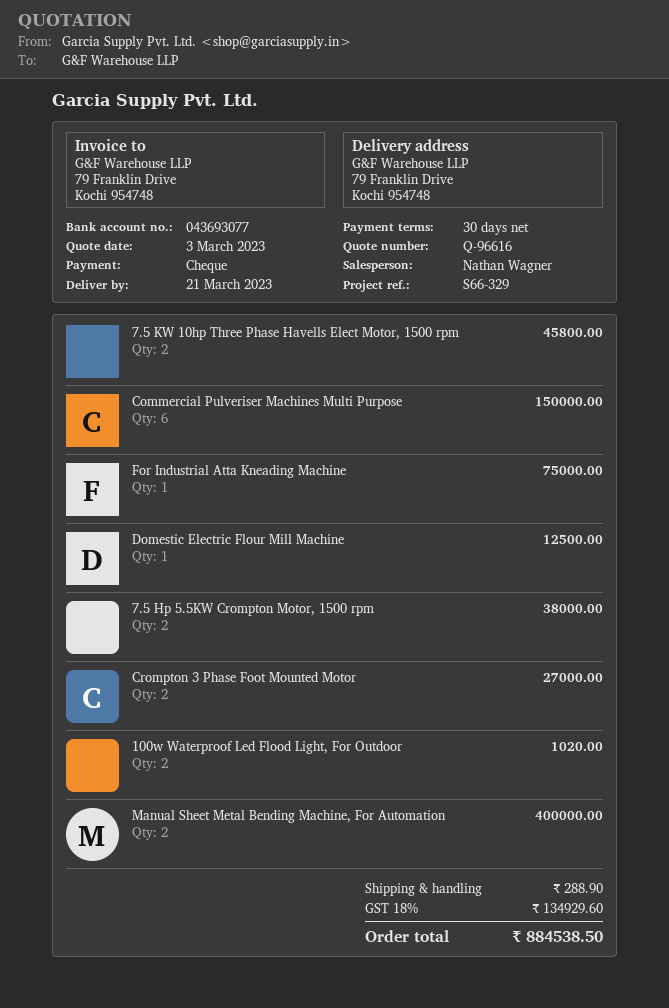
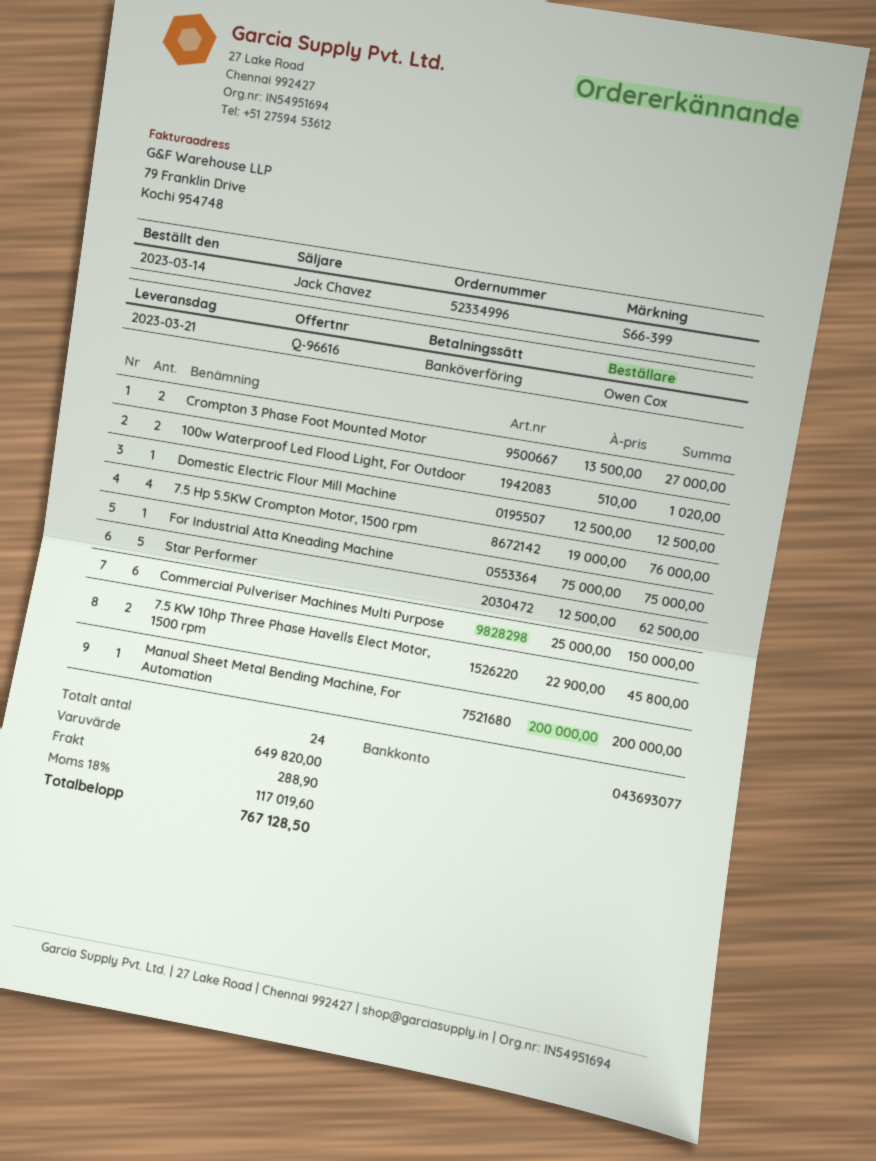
reference: S66-329 -> S66-399
sales rep: Nathan Wagner -> Jack Chavez
payment method: cheque -> bank transfer
7.5 Hp 5.5KW Crompton Motor, 1500 rpm: 2 for 38000.00 -> 4 for 76000.00
Manual Sheet Metal Bending Machine, For Automation: 2 for 400000.00 -> 1 for 200000.00
Star Performer: none -> 5 for 62500.00
tax: 18% = 134929.60 -> 18% = 117019.60
total: 884538.50 -> 767128.50

